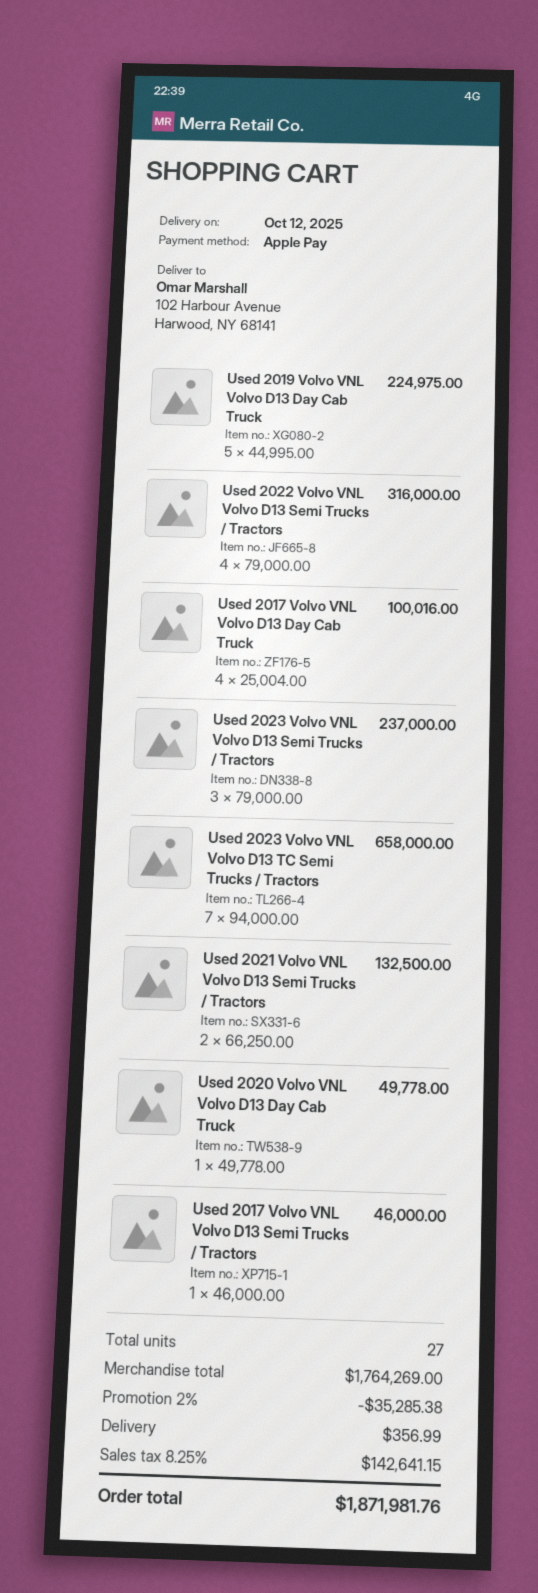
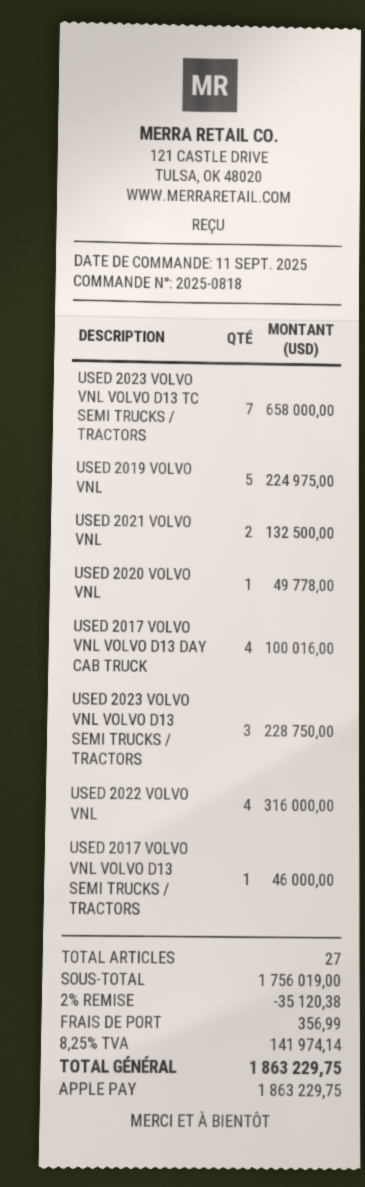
Used 2023 Volvo VNL Volvo D13 Semi Trucks / Tractors: 3 for 237000.00 -> 3 for 228750.00
subtotal: 1764269.00 -> 1756019.00
discount: 2% = 35285.38 -> 2% = 35120.38
tax: 8.25% = 142641.15 -> 8.25% = 141974.14
total: 1871981.76 -> 1863229.75

